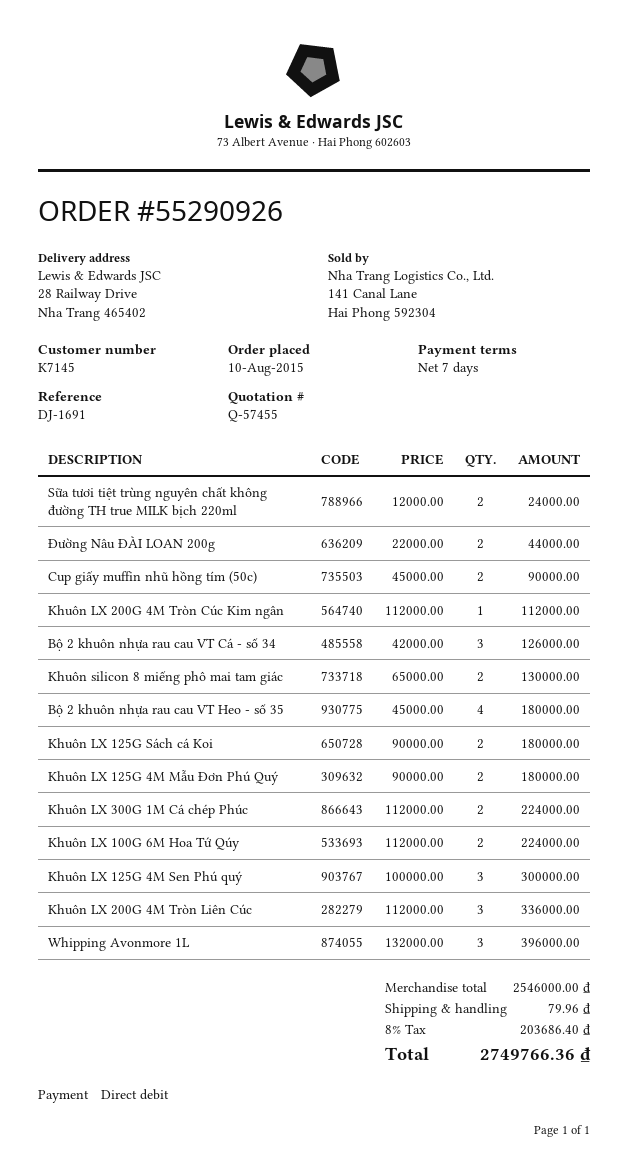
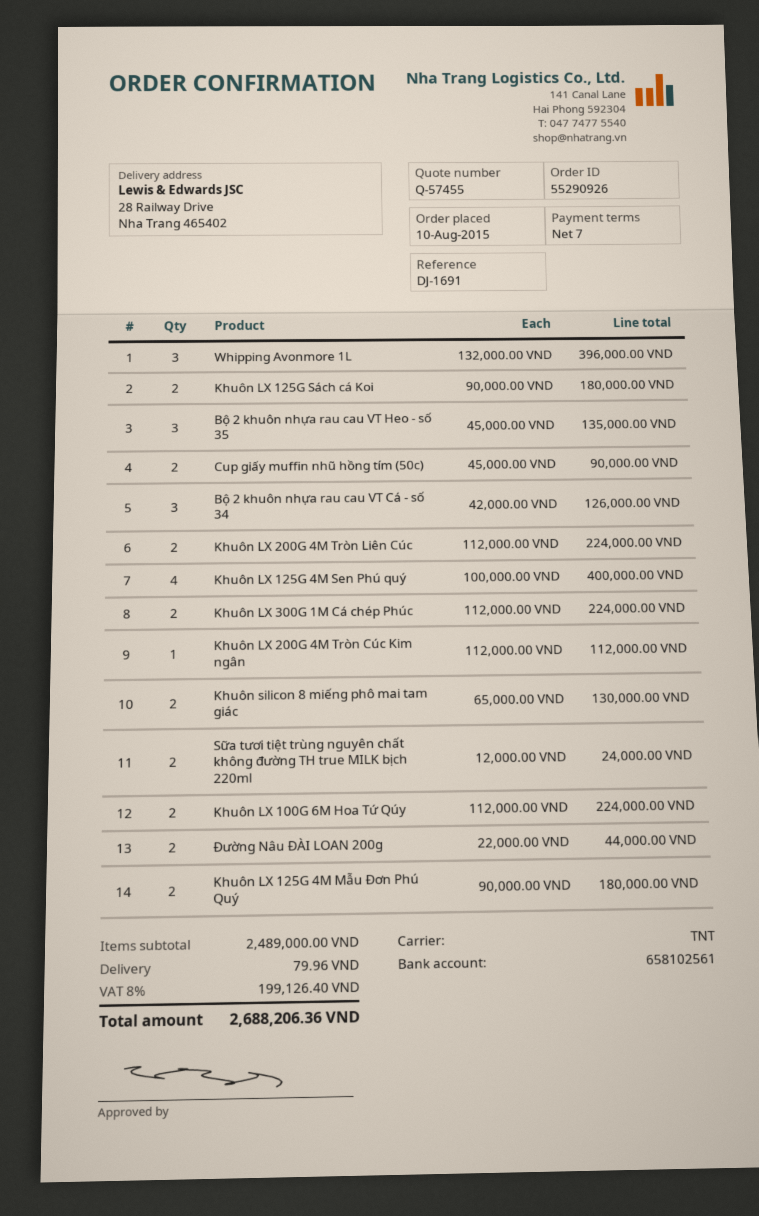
Bộ 2 khuôn nhựa rau cau VT Heo - số 35: 4 x 45000.00 = 180000.00 -> 3 x 45000.00 = 135000.00
Khuôn LX 125G 4M Sen Phú quý: 3 x 100000.00 = 300000.00 -> 4 x 100000.00 = 400000.00
Khuôn LX 200G 4M Tròn Liên Cúc: 3 x 112000.00 = 336000.00 -> 2 x 112000.00 = 224000.00
subtotal: 2546000.00 -> 2489000.00
tax: 8% = 203686.40 -> 8% = 199126.40
total: 2749766.36 -> 2688206.36

